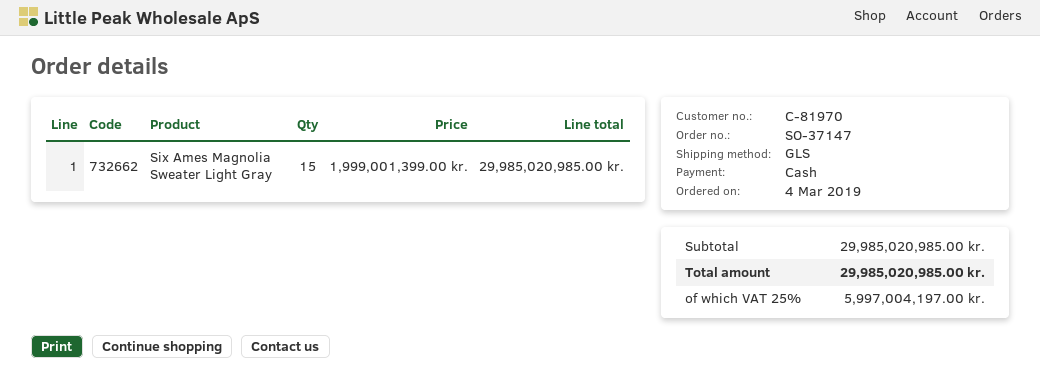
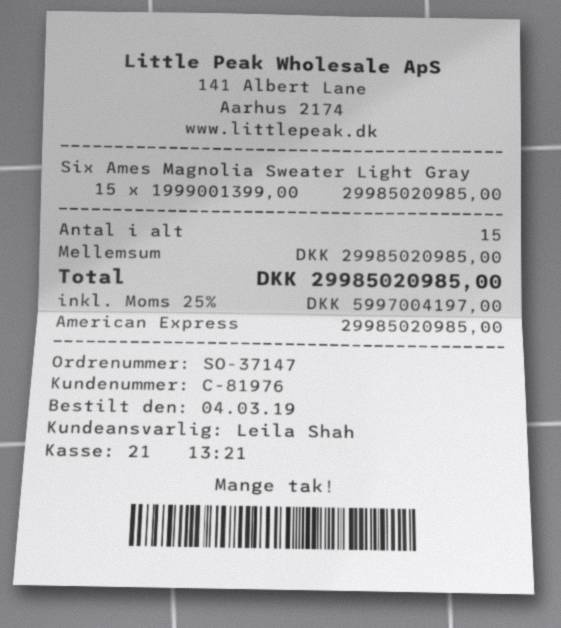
customer number: C-81970 -> C-81976
payment method: cash -> American Express

